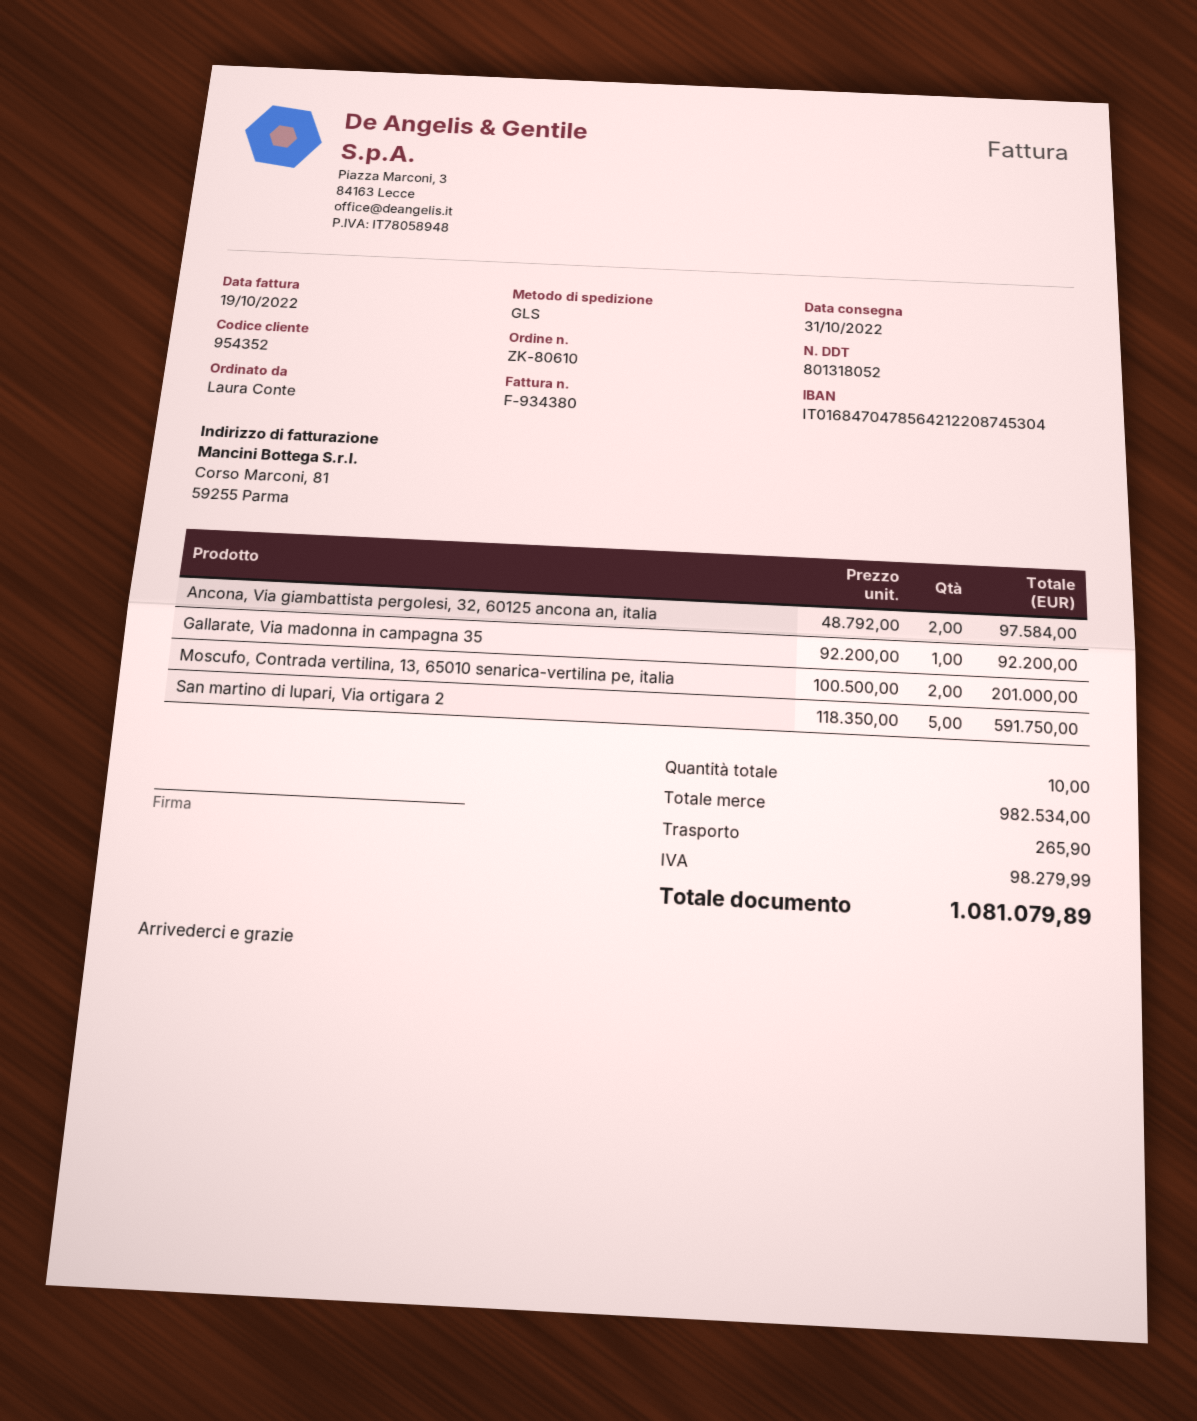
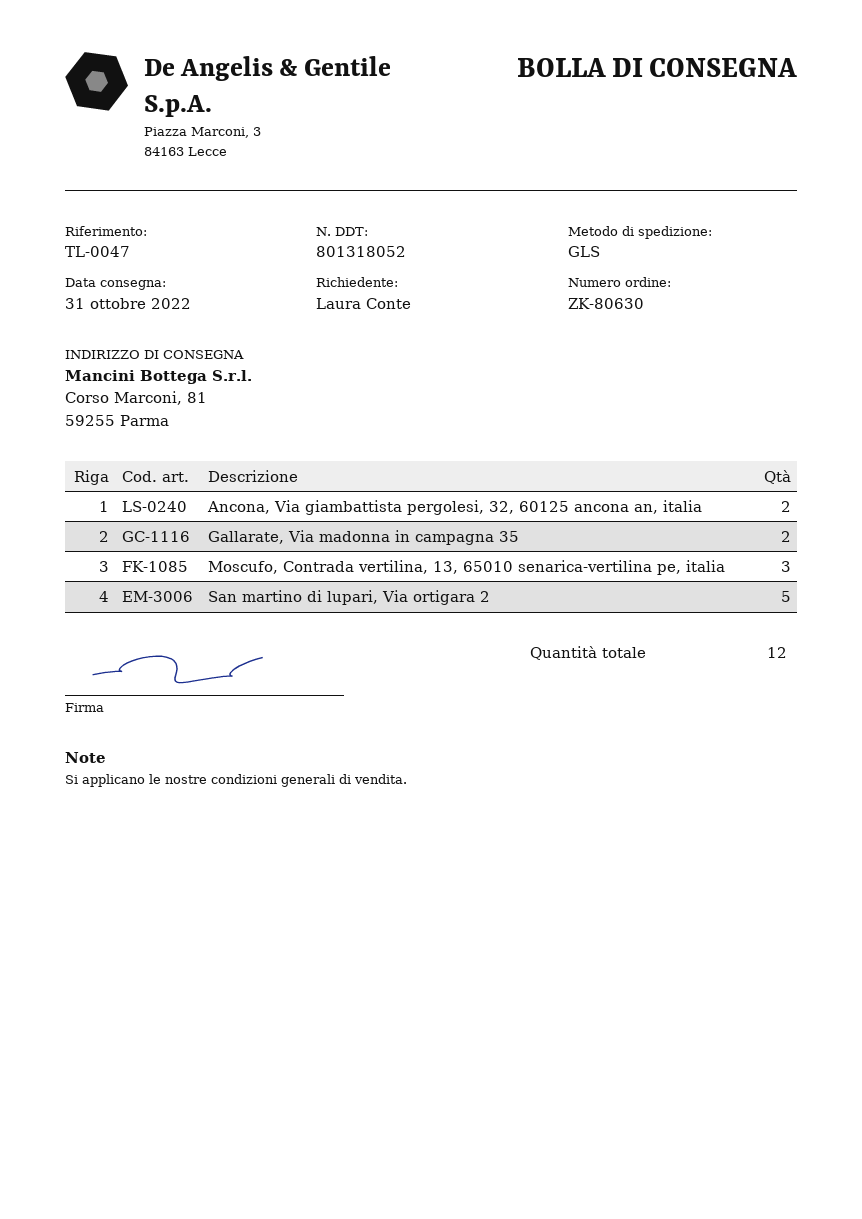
order number: ZK-80610 -> ZK-80630
Gallarate, Via madonna in campagna 35: 1 -> 2
Moscufo, Contrada vertilina, 13, 65010 senarica-vertilina pe, italia: 2 -> 3
total quantity: 10 -> 12

